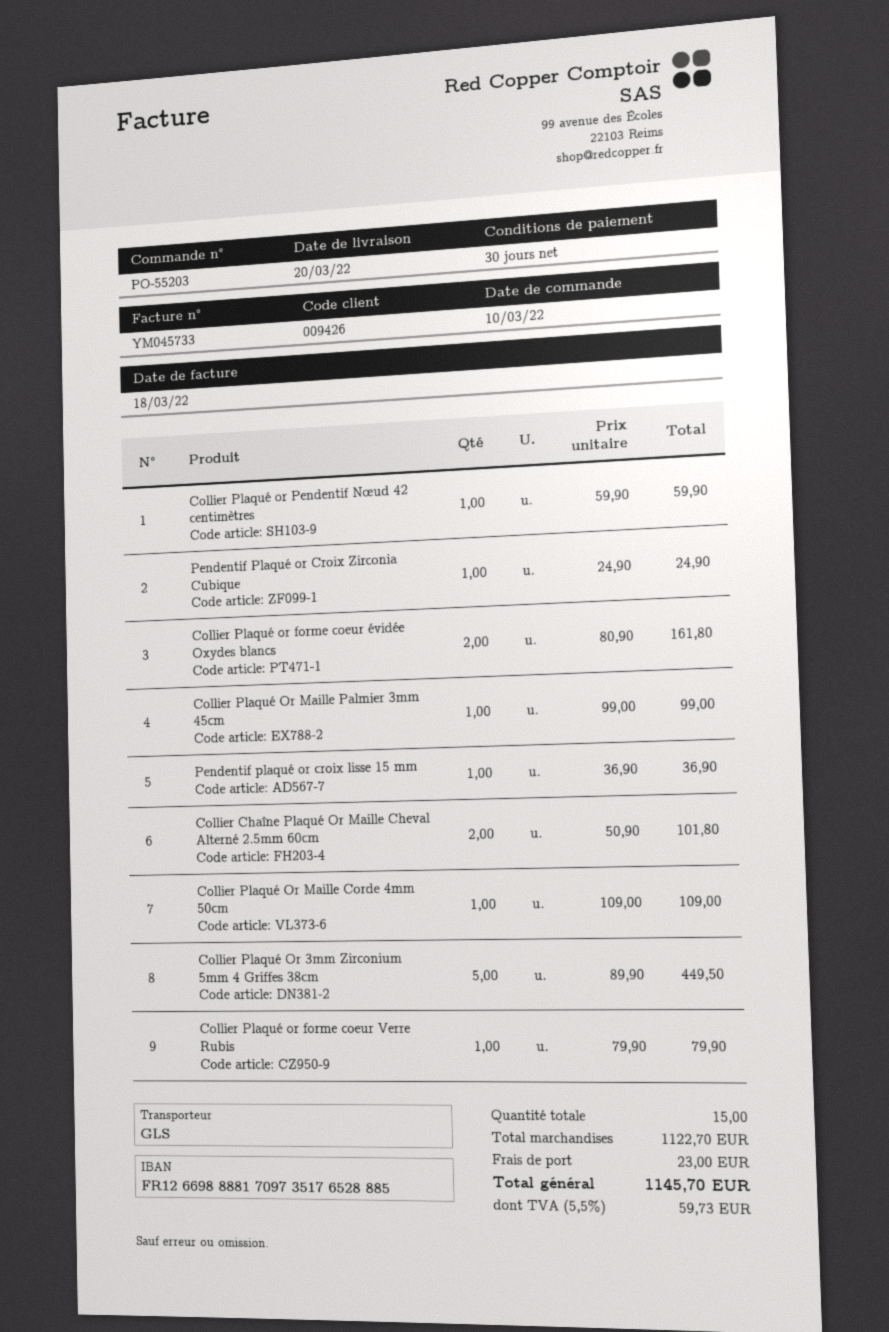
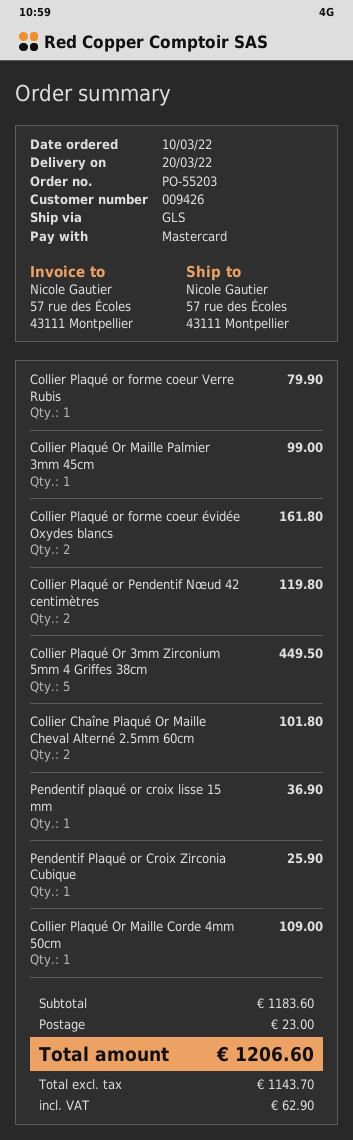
Collier Plaqué or Pendentif Nœud 42 centimètres: 1 for 59.90 -> 2 for 119.80
Pendentif Plaqué or Croix Zirconia Cubique: 1 for 24.90 -> 1 for 25.90
subtotal: 1122.70 -> 1183.60
tax: 59.73 -> 62.90
total: 1145.70 -> 1206.60

